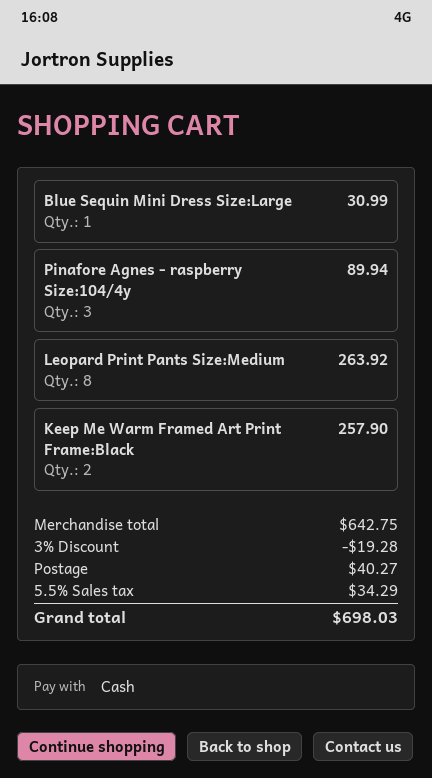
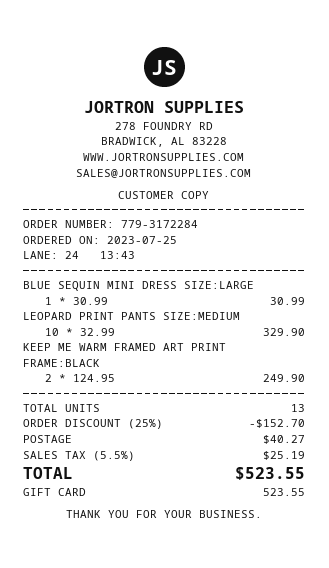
payment method: cash -> gift card
Pinafore Agnes - raspberry Size:104/4y: 3 for 89.94 -> none
Leopard Print Pants Size:Medium: 8 for 263.92 -> 10 for 329.90
Keep Me Warm Framed Art Print Frame:Black: 2 for 257.90 -> 2 for 249.90
discount: 3% = 19.28 -> 25% = 152.70
tax: 5.5% = 34.29 -> 5.5% = 25.19
total: 698.03 -> 523.55

